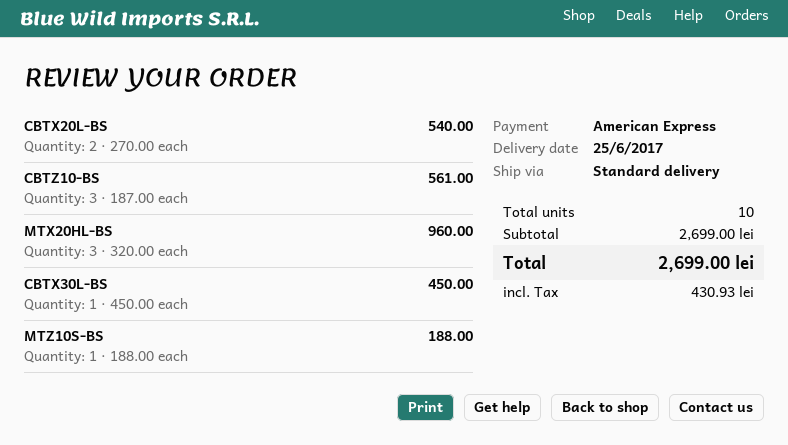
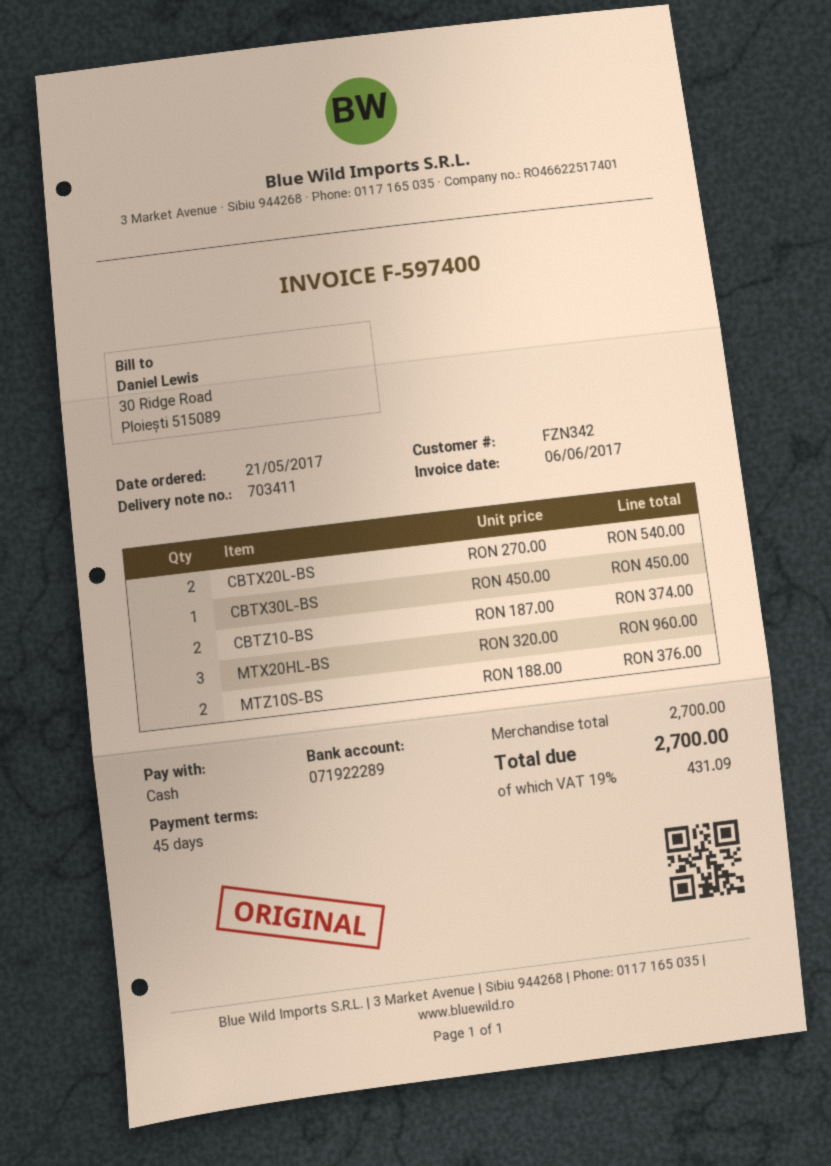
payment method: American Express -> cash
CBTZ10-BS: 3 x 187.00 = 561.00 -> 2 x 187.00 = 374.00
MTZ10S-BS: 1 x 188.00 = 188.00 -> 2 x 188.00 = 376.00
subtotal: 2699.00 -> 2700.00
tax: 430.93 -> 431.09
total: 2699.00 -> 2700.00

